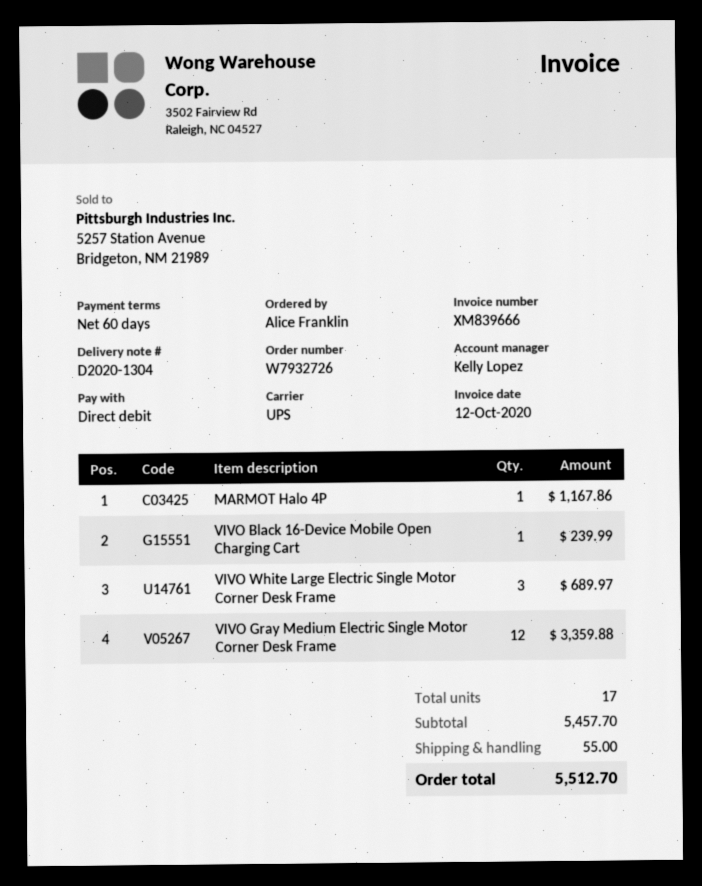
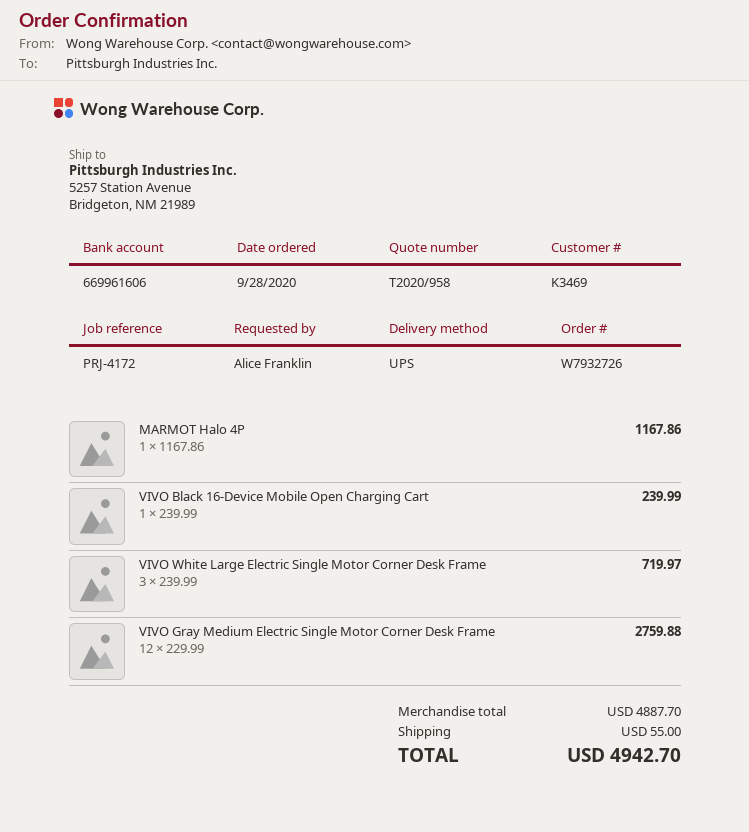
VIVO White Large Electric Single Motor Corner Desk Frame: 3 for 689.97 -> 3 for 719.97
VIVO Gray Medium Electric Single Motor Corner Desk Frame: 12 for 3359.88 -> 12 for 2759.88
subtotal: 5457.70 -> 4887.70
total: 5512.70 -> 4942.70

